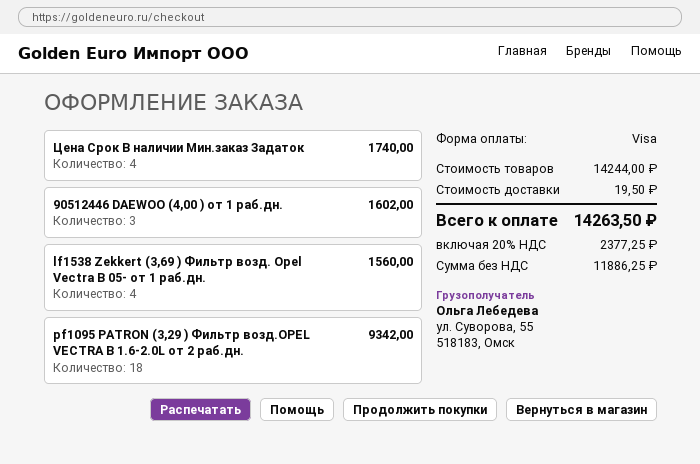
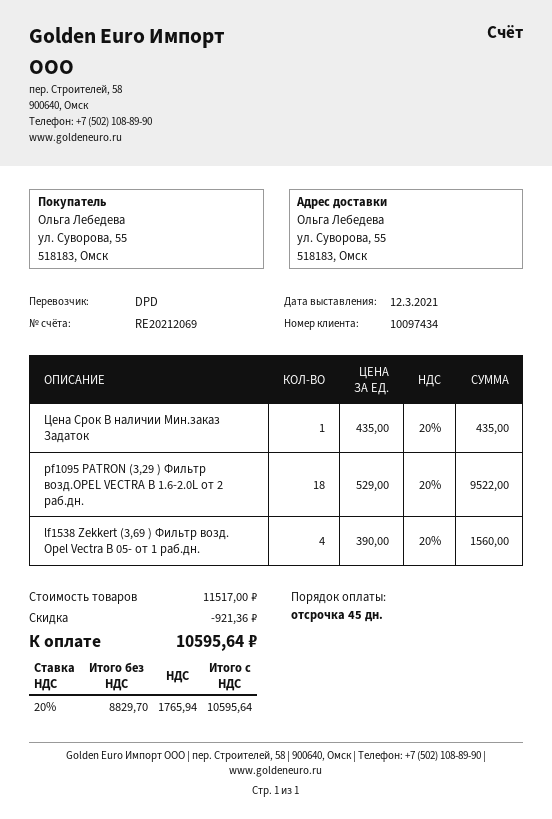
Цена Срок В наличии Мин.заказ Задаток: 4 for 1740.00 -> 1 for 435.00
90512446 DAEWOO (4,00 ) от 1 раб.дн.: 3 for 1602.00 -> none
pf1095 PATRON (3,29 ) Фильтр возд.OPEL VECTRA B 1.6-2.0L от 2 раб.дн.: 18 for 9342.00 -> 18 for 9522.00
subtotal: 14244.00 -> 11517.00
discount: none -> 921.36
shipping: 19.50 -> none
net: 11886.25 -> 8829.70
tax: 20% = 2377.25 -> 20% = 1765.94
total: 14263.50 -> 10595.64

